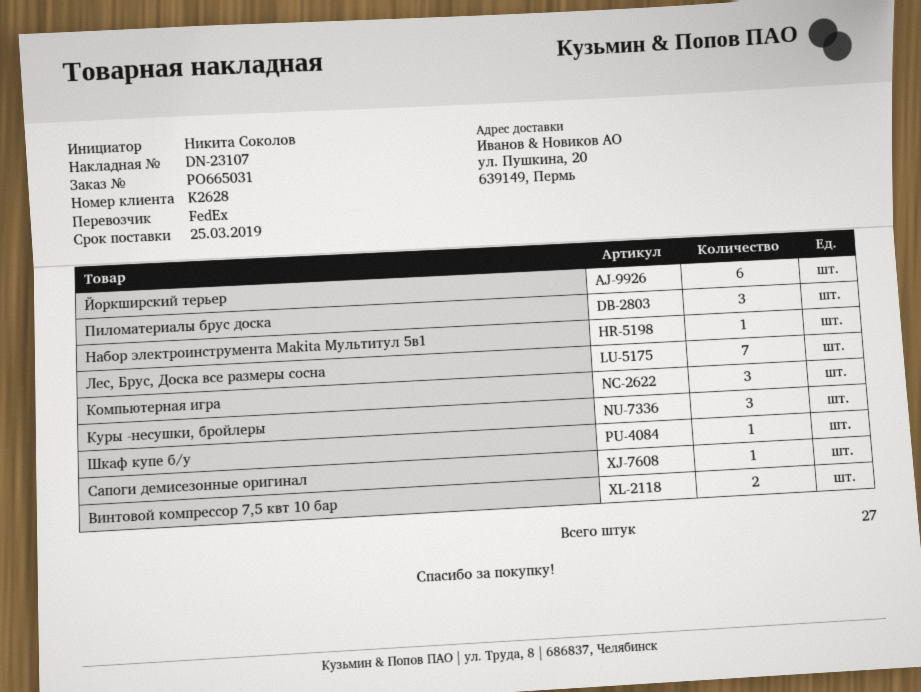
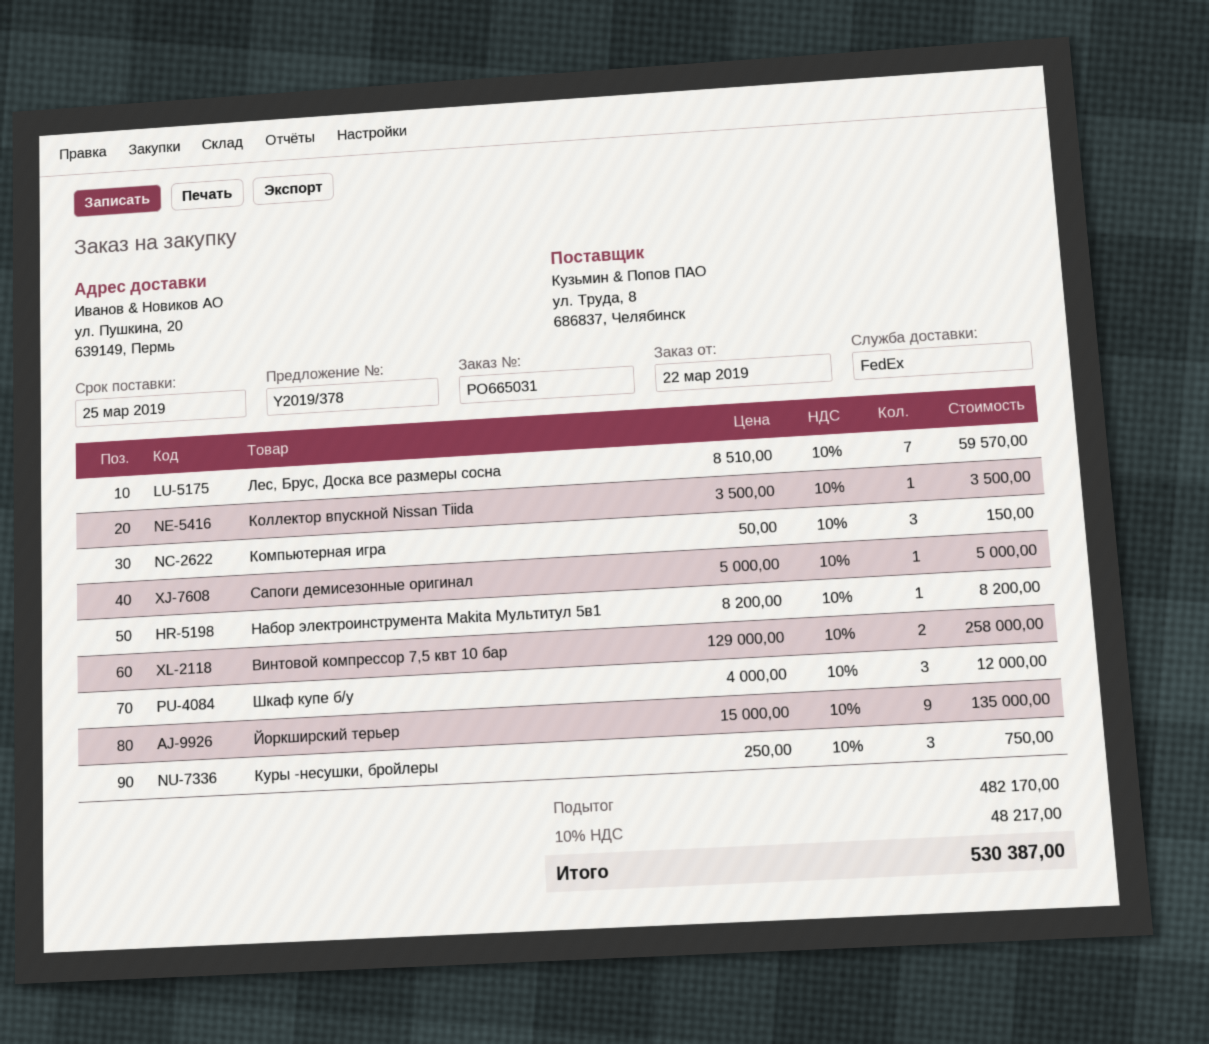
Йоркширский терьер: 6 -> 9
Пиломатериалы брус доска: 3 -> none
Шкаф купе б/у: 1 -> 3
Коллектор впускной Nissan Tiida: none -> 1

